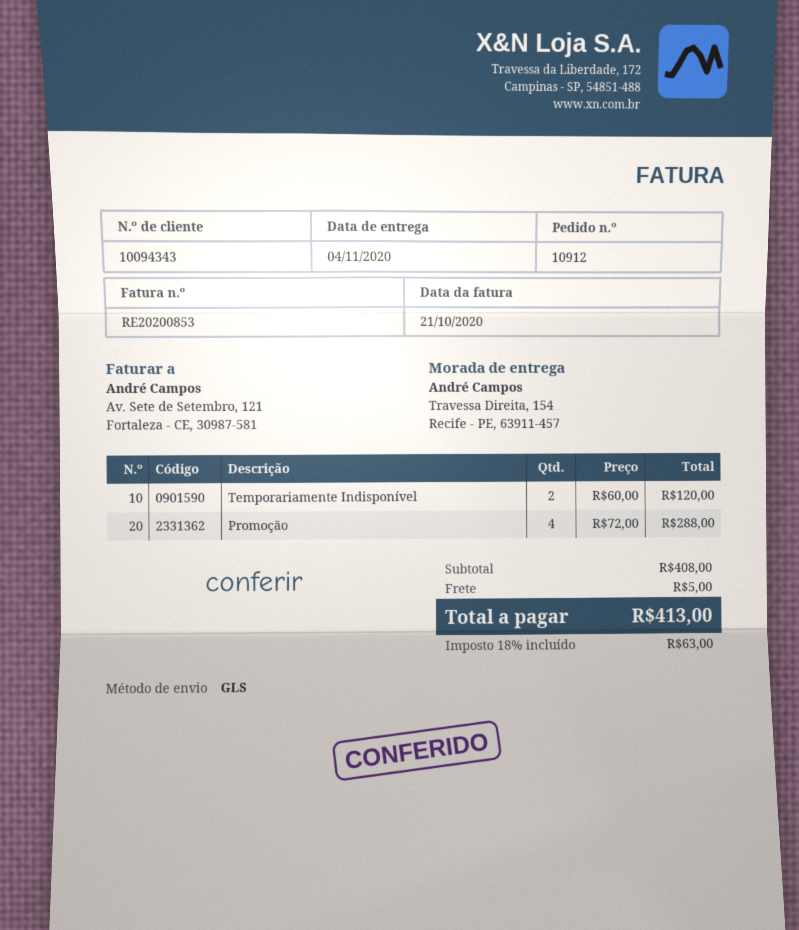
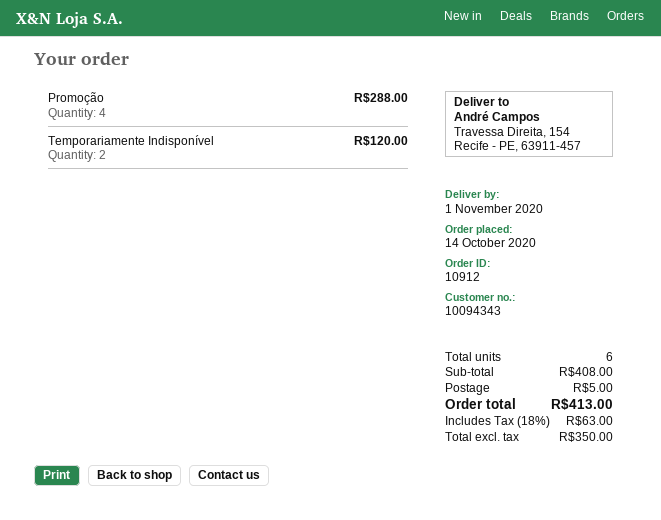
delivery date: 2020-11-04 -> 2020-11-01

